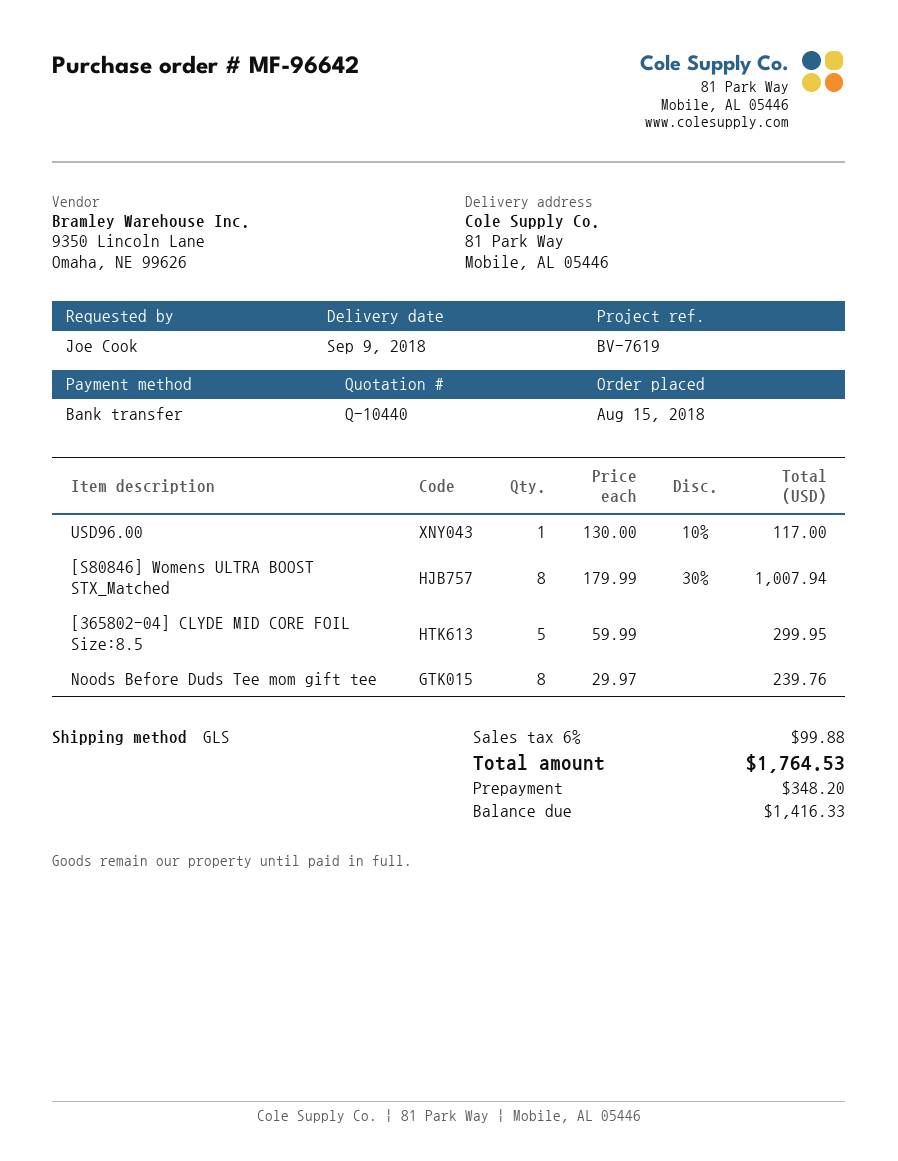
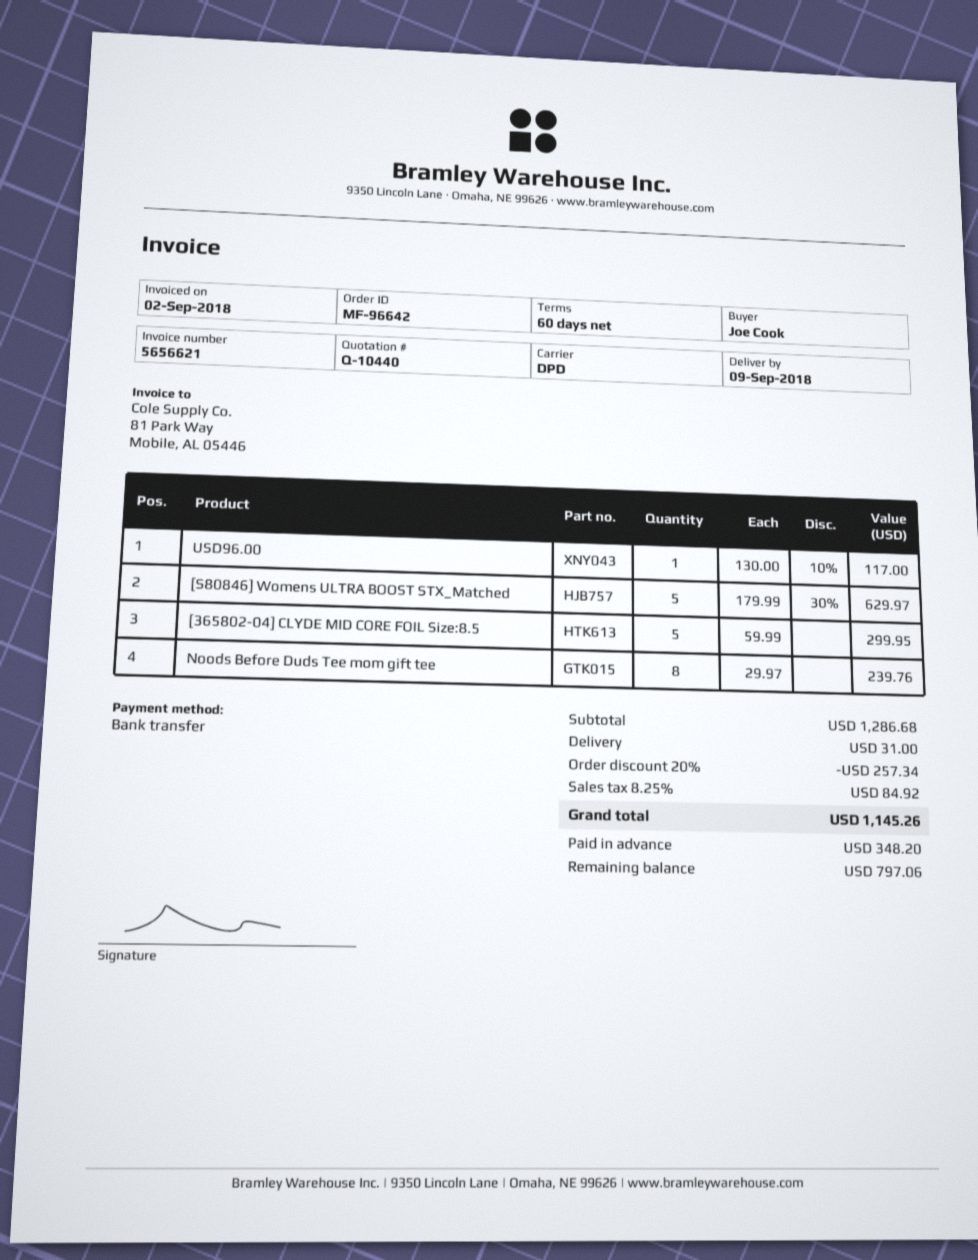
shipping method: GLS -> DPD
[S80846] Womens ULTRA BOOST STX_Matched: 8 x 179.99 - 30% = 1007.94 -> 5 x 179.99 - 30% = 629.97
discount: none -> 20% = 257.34
shipping: none -> 31.00
tax: 6% = 99.88 -> 8.25% = 84.92
total: 1764.53 -> 1145.26
balance: 1416.33 -> 797.06

